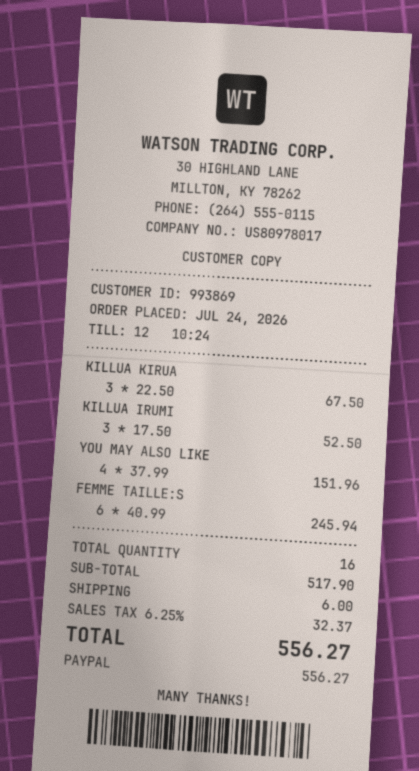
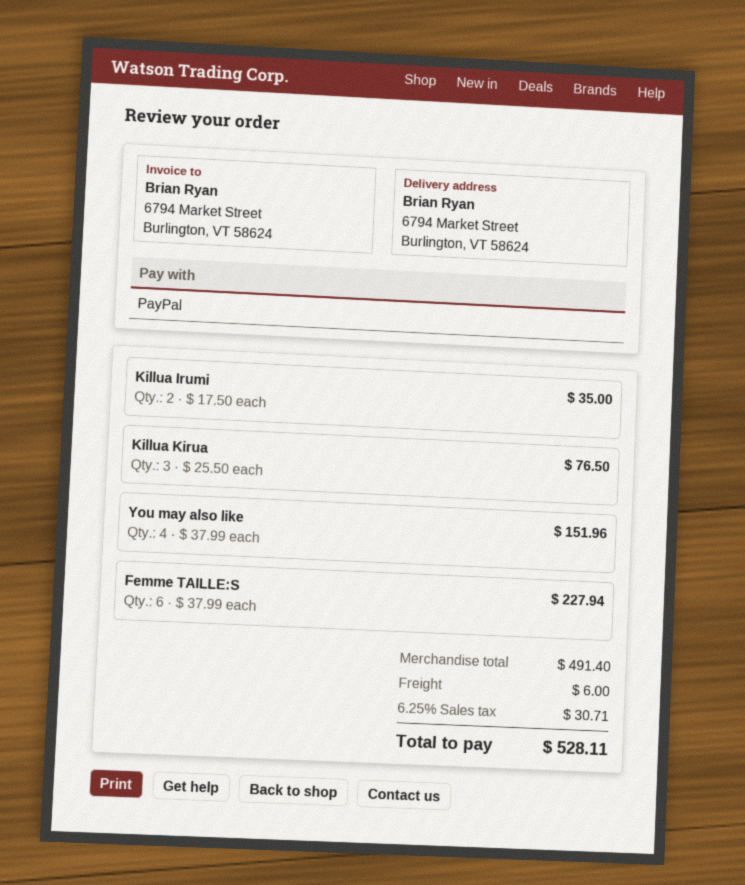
KILLUA KIRUA: 3 x 22.50 = 67.50 -> 3 x 25.50 = 76.50
KILLUA IRUMI: 3 x 17.50 = 52.50 -> 2 x 17.50 = 35.00
FEMME TAILLE:S: 6 x 40.99 = 245.94 -> 6 x 37.99 = 227.94
subtotal: 517.90 -> 491.40
tax: 6.25% = 32.37 -> 6.25% = 30.71
total: 556.27 -> 528.11

